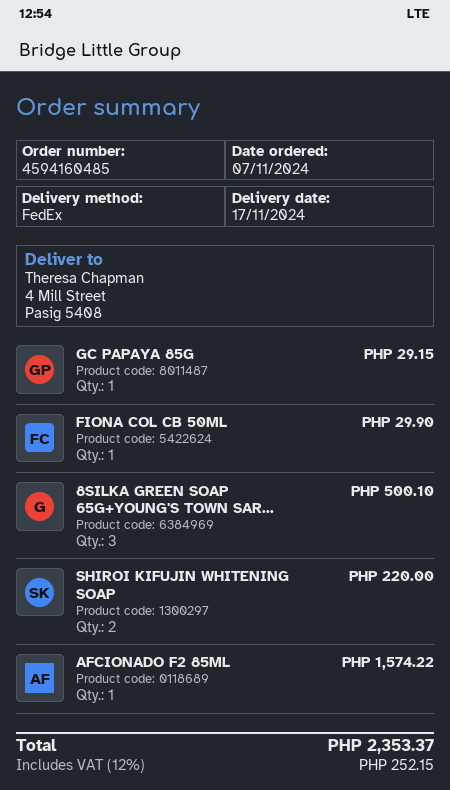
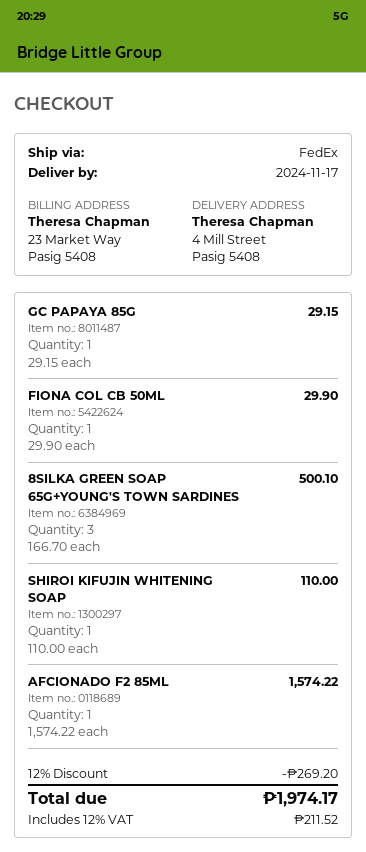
SHIROI KIFUJIN WHITENING SOAP: 2 for 220.00 -> 1 for 110.00
discount: none -> 12% = 269.20
tax: 12% = 252.15 -> 12% = 211.52
total: 2353.37 -> 1974.17

